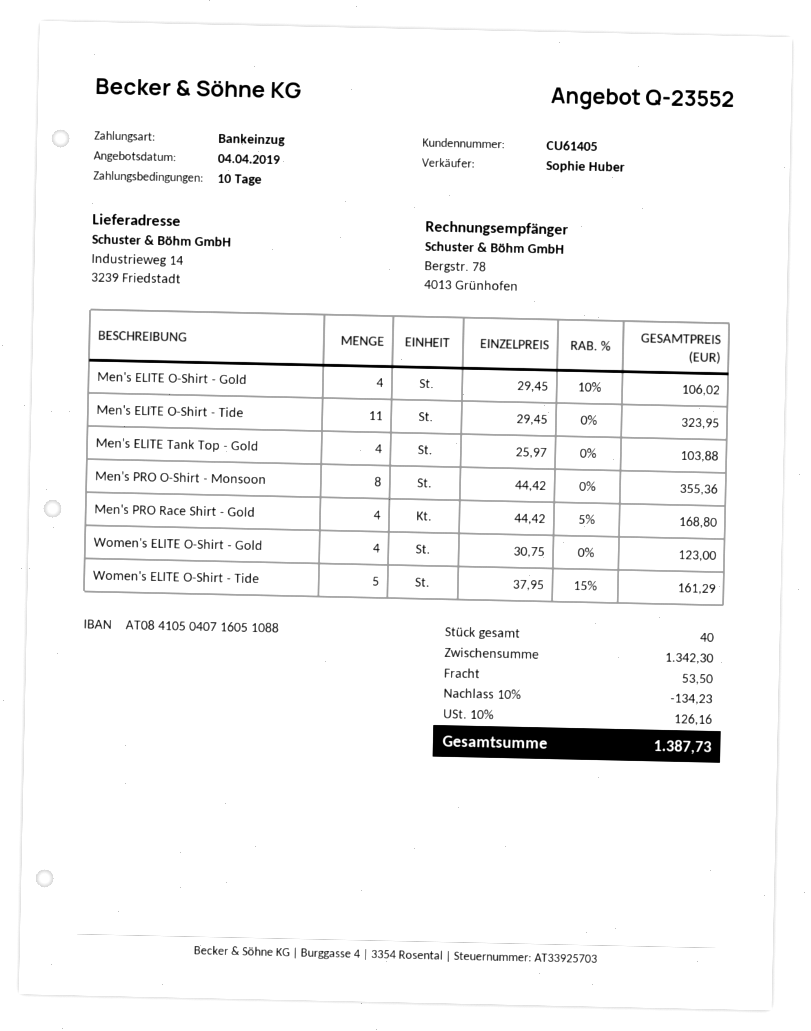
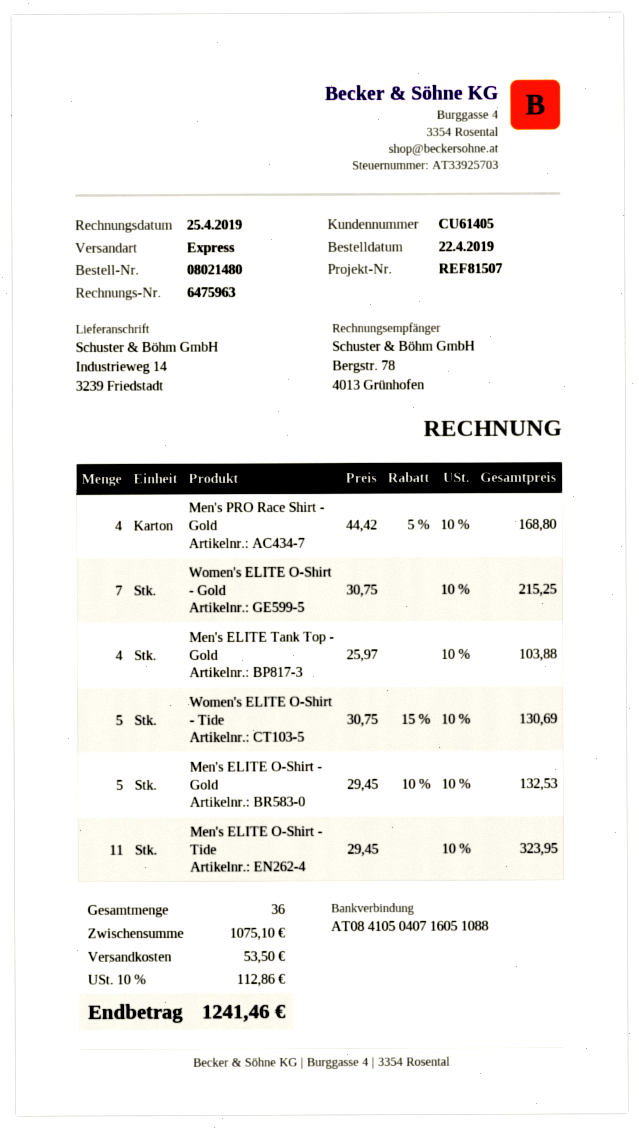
Men's ELITE O-Shirt - Gold: 4 x 29.45 - 10% = 106.02 -> 5 x 29.45 - 10% = 132.53
Men's PRO O-Shirt - Monsoon: 8 x 44.42 = 355.36 -> none
Women's ELITE O-Shirt - Gold: 4 x 30.75 = 123.00 -> 7 x 30.75 = 215.25
Women's ELITE O-Shirt - Tide: 5 x 37.95 - 15% = 161.29 -> 5 x 30.75 - 15% = 130.69
total quantity: 40 -> 36
subtotal: 1342.30 -> 1075.10
discount: 10% = 134.23 -> none
tax: 10% = 126.16 -> 10% = 112.86
total: 1387.73 -> 1241.46

